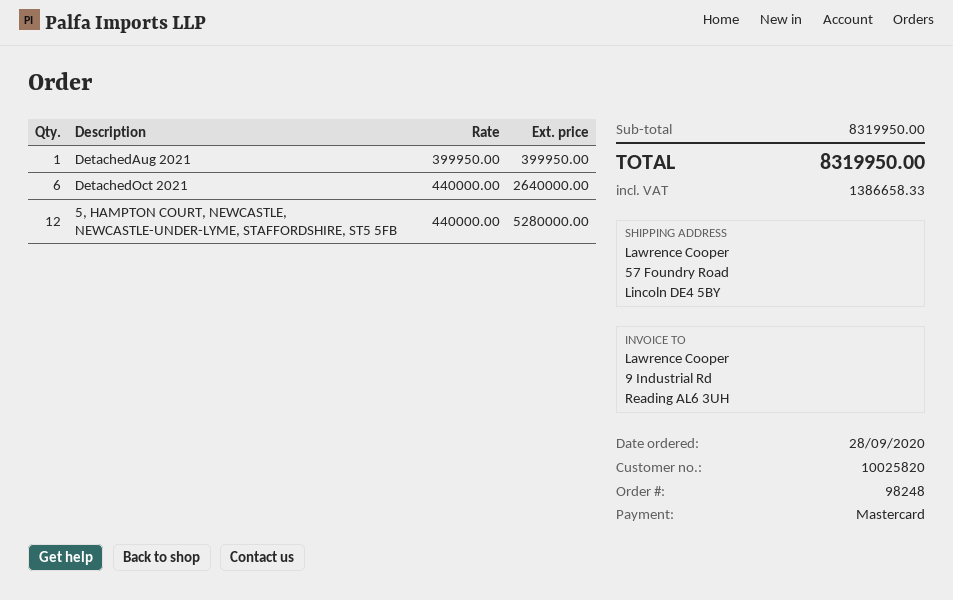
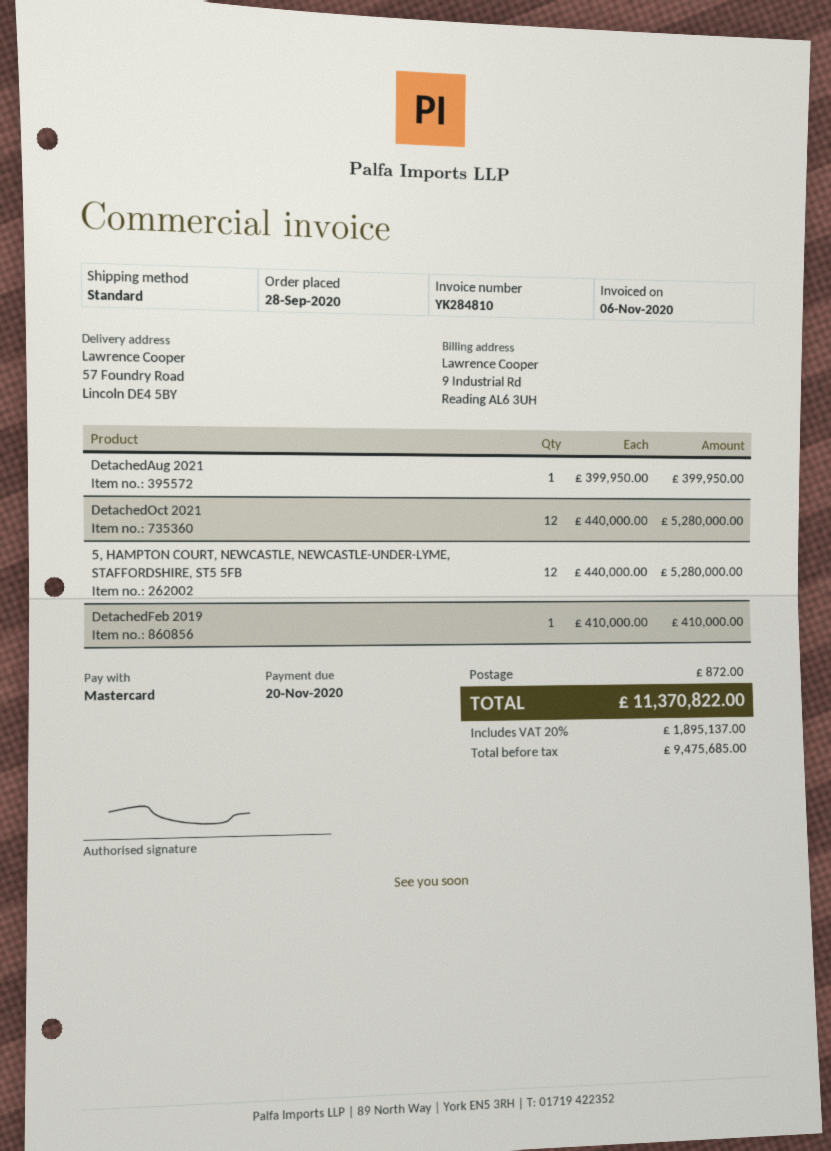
DetachedOct 2021: 6 x 440000.00 = 2640000.00 -> 12 x 440000.00 = 5280000.00
DetachedFeb 2019: none -> 1 x 410000.00 = 410000.00
shipping: none -> 872.00
tax: 1386658.33 -> 1895137.00
total: 8319950.00 -> 11370822.00

